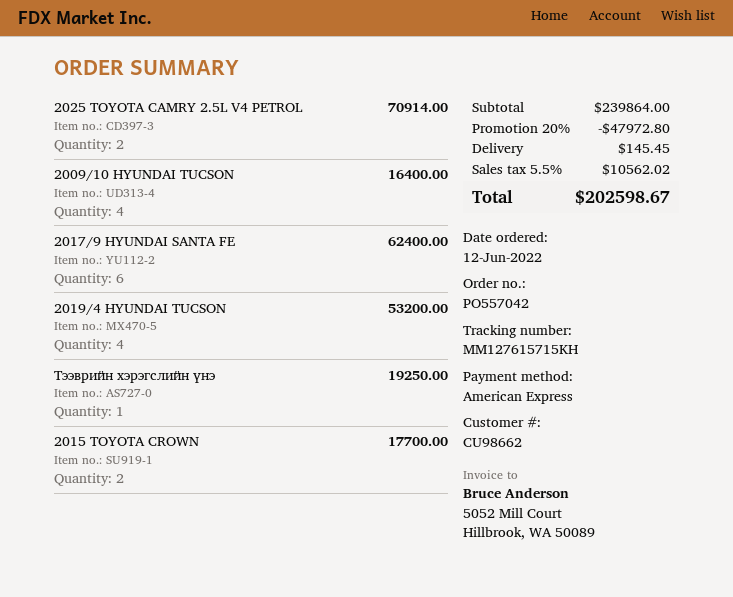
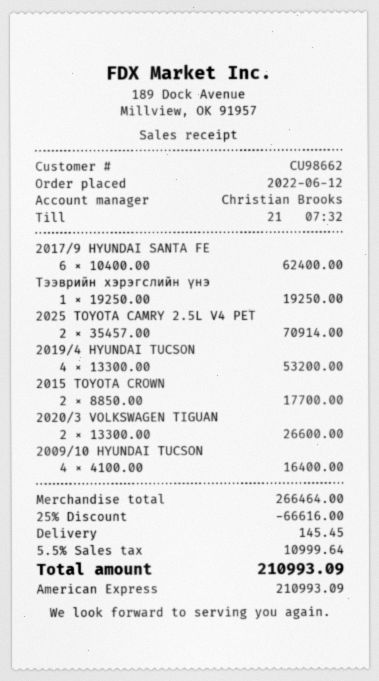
2020/3 VOLKSWAGEN TIGUAN: none -> 2 for 26600.00
subtotal: 239864.00 -> 266464.00
discount: 20% = 47972.80 -> 25% = 66616.00
tax: 5.5% = 10562.02 -> 5.5% = 10999.64
total: 202598.67 -> 210993.09

